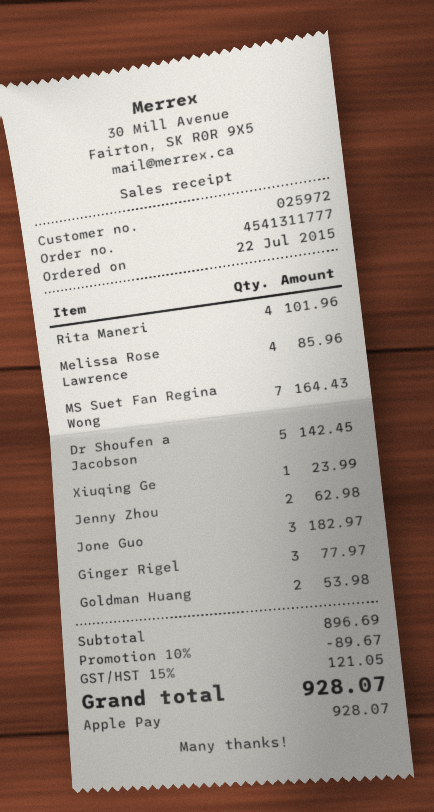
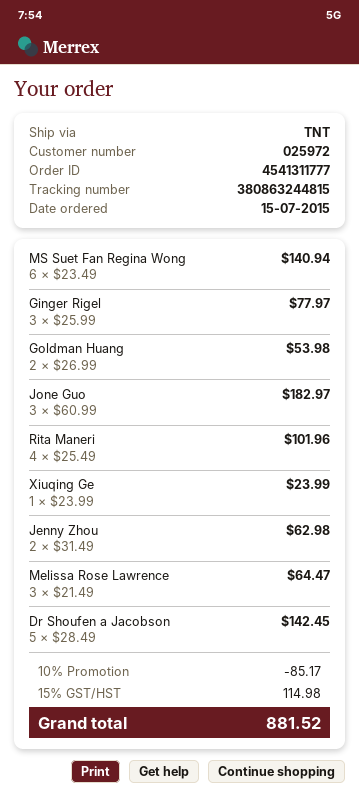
order date: 2015-07-22 -> 2015-07-15
Melissa Rose Lawrence: 4 for 85.96 -> 3 for 64.47
MS Suet Fan Regina Wong: 7 for 164.43 -> 6 for 140.94
discount: 10% = 89.67 -> 10% = 85.17
tax: 15% = 121.05 -> 15% = 114.98
total: 928.07 -> 881.52

